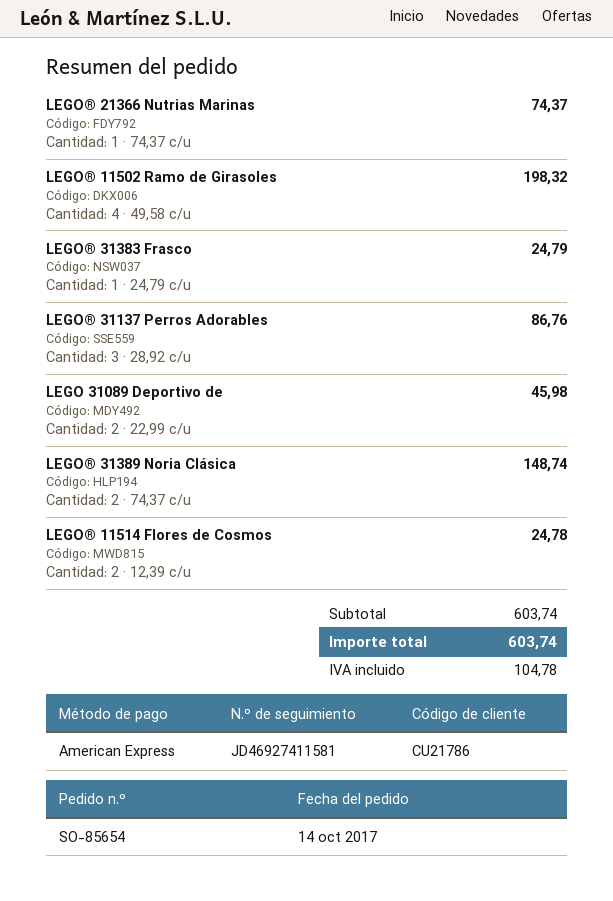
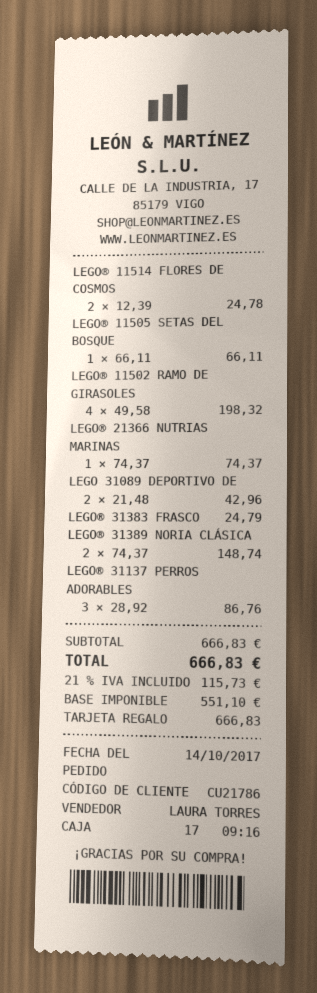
payment method: American Express -> gift card
LEGO 31089 Deportivo de: 2 x 22.99 = 45.98 -> 2 x 21.48 = 42.96
LEGO® 11505 SETAS DEL BOSQUE: none -> 1 x 66.11 = 66.11
subtotal: 603.74 -> 666.83
tax: 104.78 -> 115.73
total: 603.74 -> 666.83

